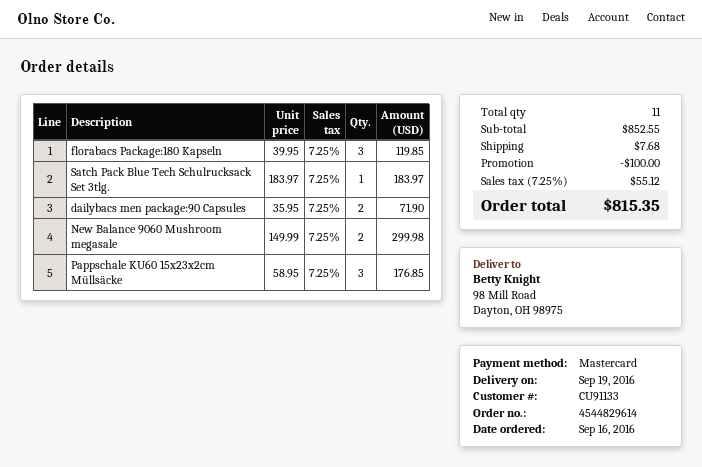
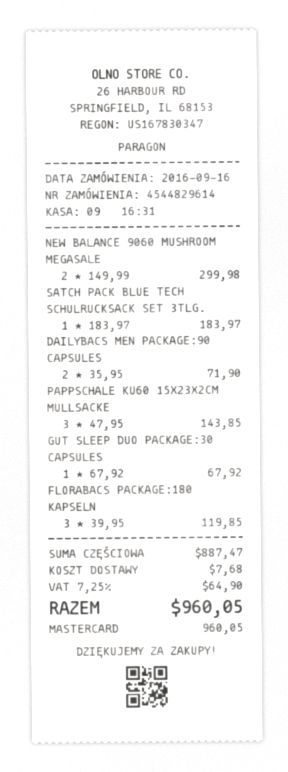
Pappschale KU60 15x23x2cm Müllsäcke: 3 x 58.95 = 176.85 -> 3 x 47.95 = 143.85
GUT SLEEP DUO PACKAGE:30 CAPSULES: none -> 1 x 67.92 = 67.92
subtotal: 852.55 -> 887.47
discount: 100.00 -> none
tax: 7.25% = 55.12 -> 7.25% = 64.90
total: 815.35 -> 960.05

